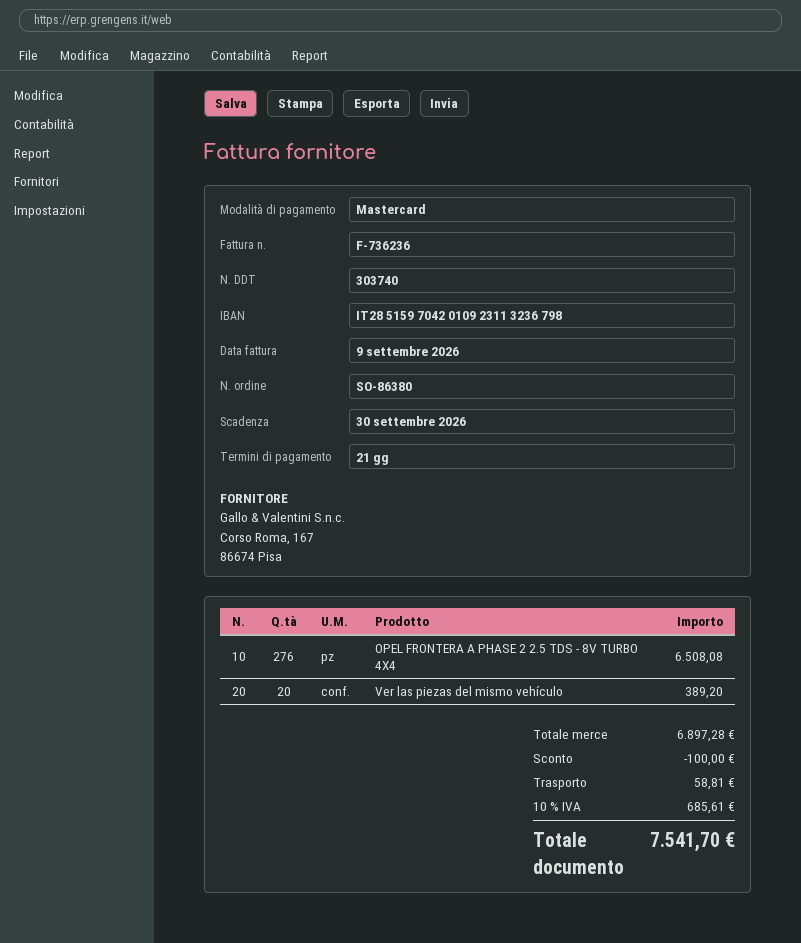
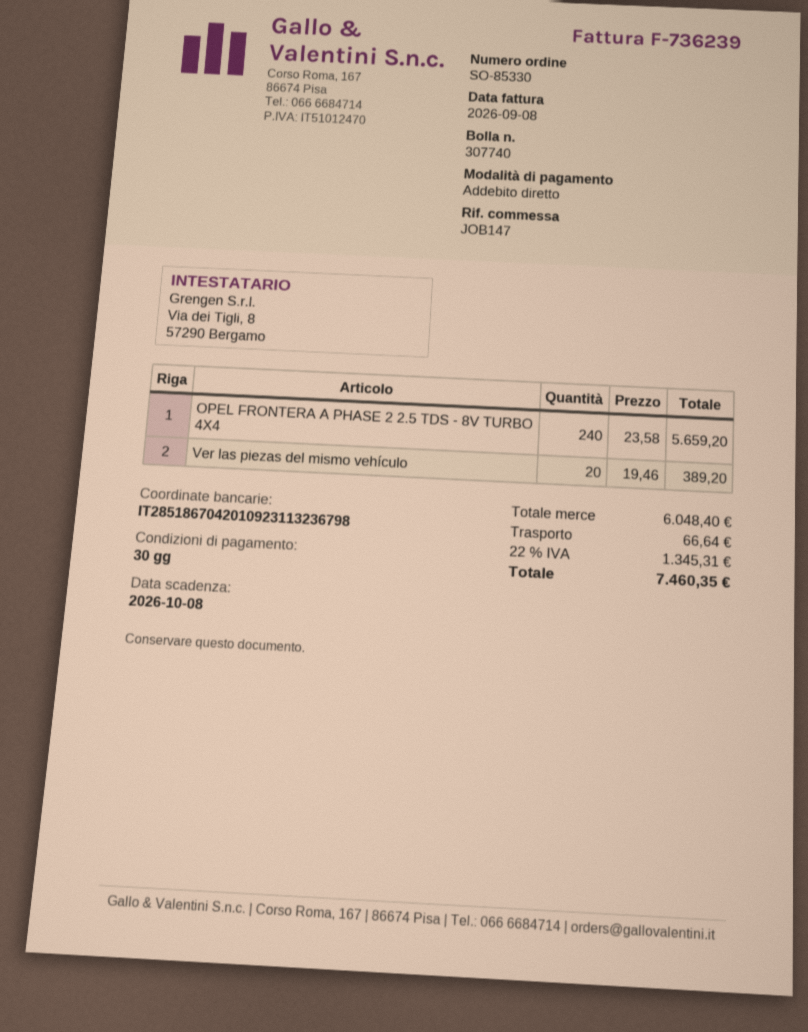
order number: SO-86380 -> SO-85330
delivery note number: 303740 -> 307740
invoice number: F-736236 -> F-736239
invoice date: 2026-09-09 -> 2026-09-08
payment terms: 21 days -> 30 days
due date: 2026-09-30 -> 2026-10-08
payment method: Mastercard -> direct debit
bank account: IT2851597042010923113236798 -> IT2851867042010923113236798
OPEL FRONTERA A PHASE 2 2.5 TDS - 8V TURBO 4X4: 276 for 6508.08 -> 240 for 5659.20
subtotal: 6897.28 -> 6048.40
discount: 100.00 -> none
shipping: 58.81 -> 66.64
tax: 10% = 685.61 -> 22% = 1345.31
total: 7541.70 -> 7460.35

